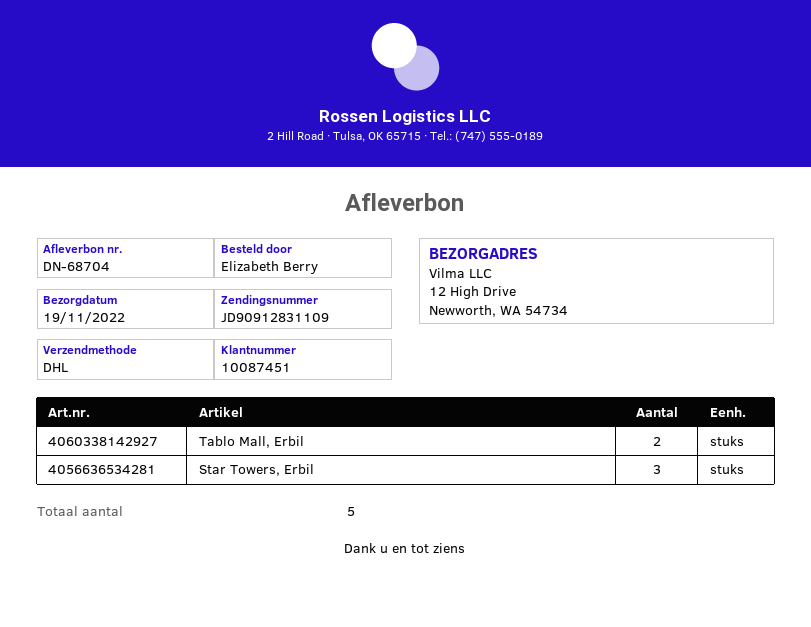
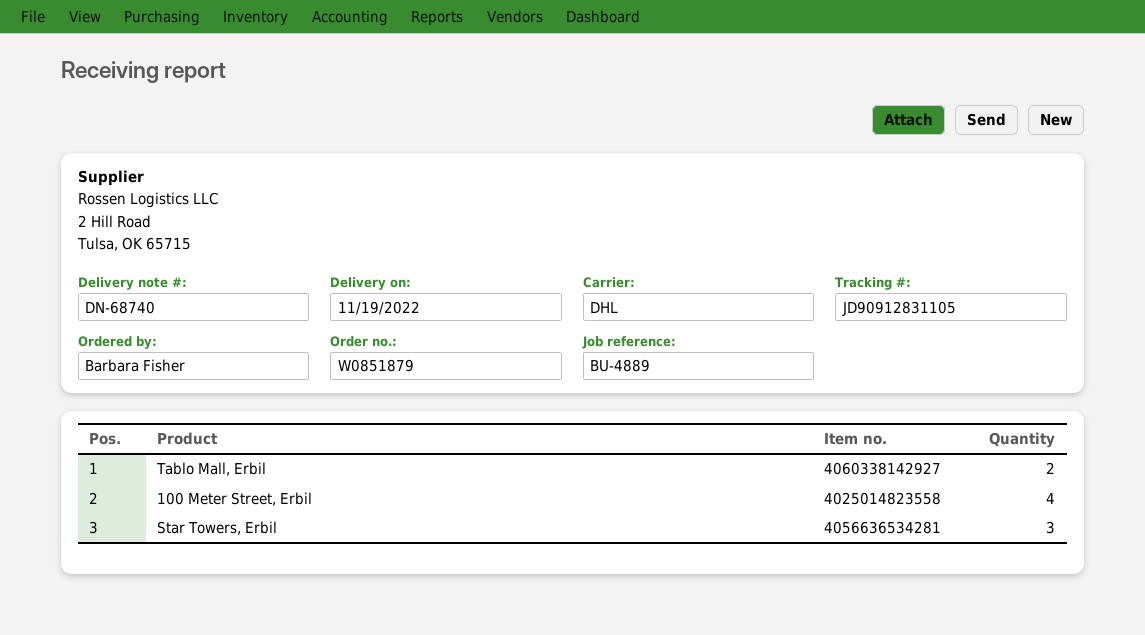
delivery note number: DN-68704 -> DN-68740
ordered by: Elizabeth Berry -> Barbara Fisher
tracking number: JD90912831109 -> JD90912831105
100 Meter Street, Erbil: none -> 4

